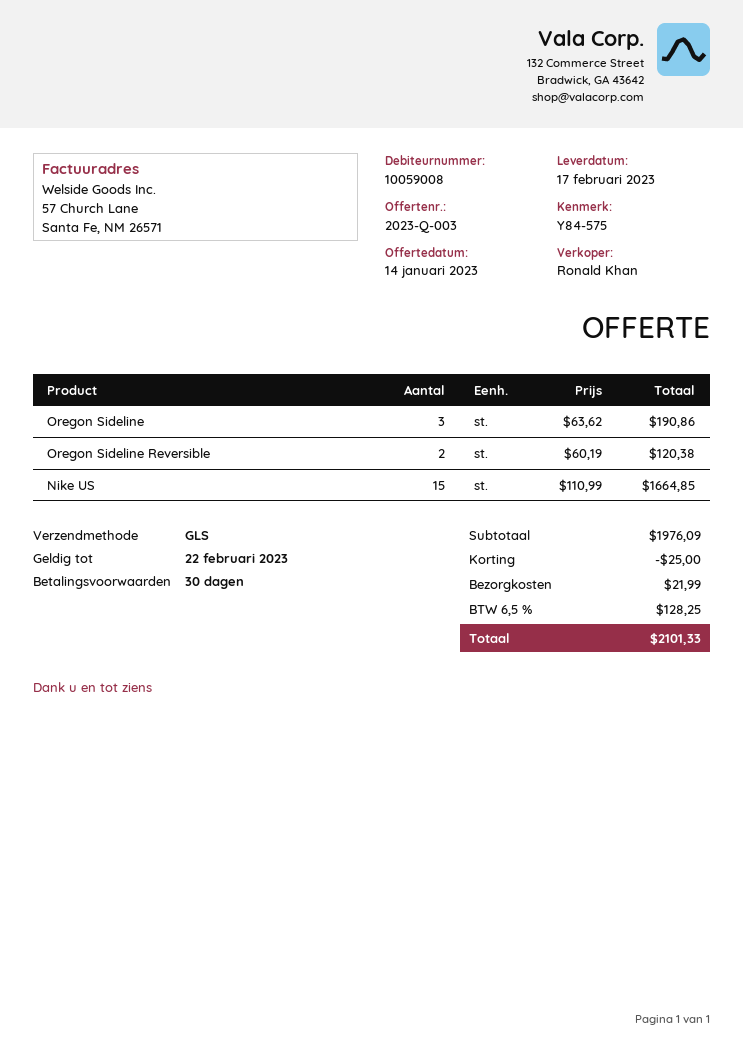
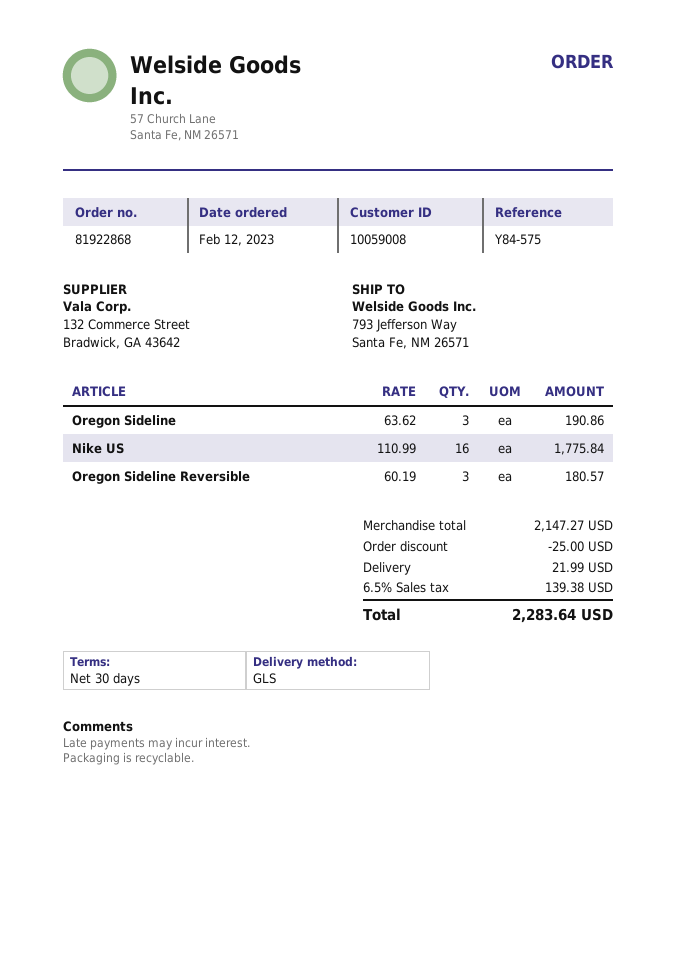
Oregon Sideline Reversible: 2 x 60.19 = 120.38 -> 3 x 60.19 = 180.57
Nike US: 15 x 110.99 = 1664.85 -> 16 x 110.99 = 1775.84
subtotal: 1976.09 -> 2147.27
tax: 6.5% = 128.25 -> 6.5% = 139.38
total: 2101.33 -> 2283.64

